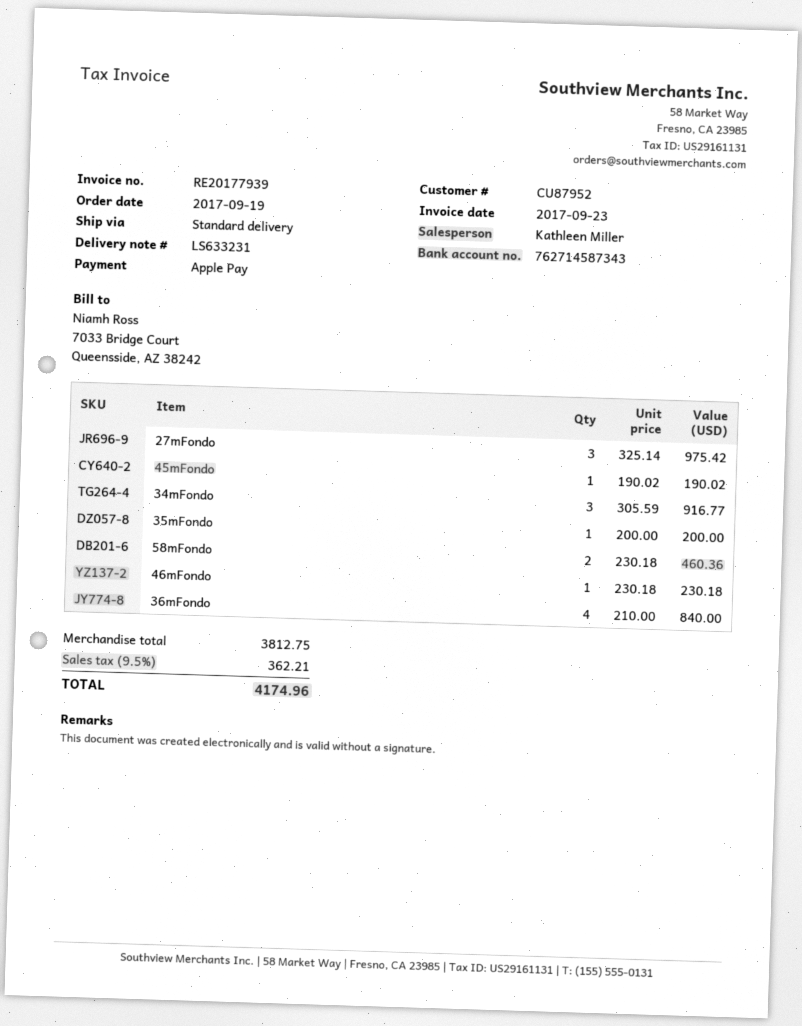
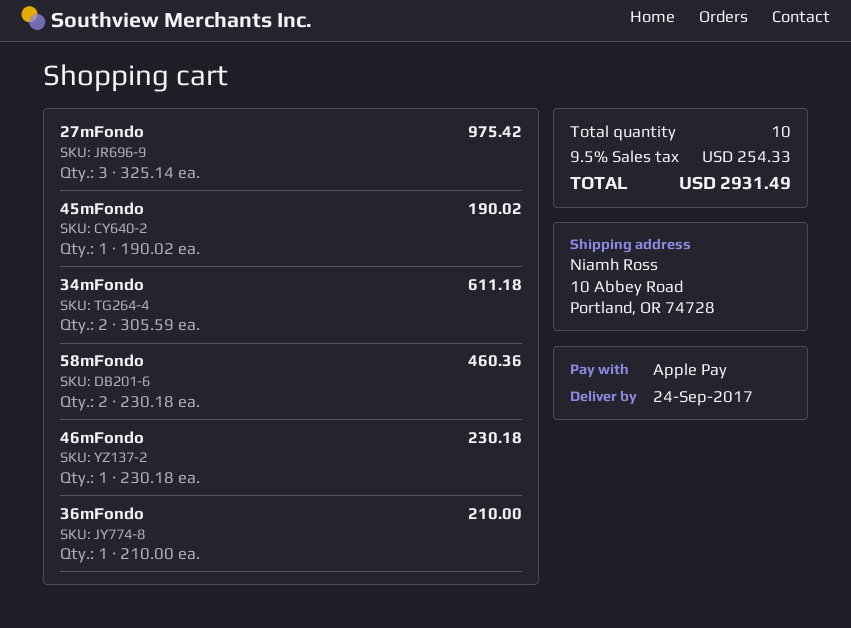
34mFondo: 3 x 305.59 = 916.77 -> 2 x 305.59 = 611.18
35mFondo: 1 x 200.00 = 200.00 -> none
36mFondo: 4 x 210.00 = 840.00 -> 1 x 210.00 = 210.00
tax: 9.5% = 362.21 -> 9.5% = 254.33
total: 4174.96 -> 2931.49

